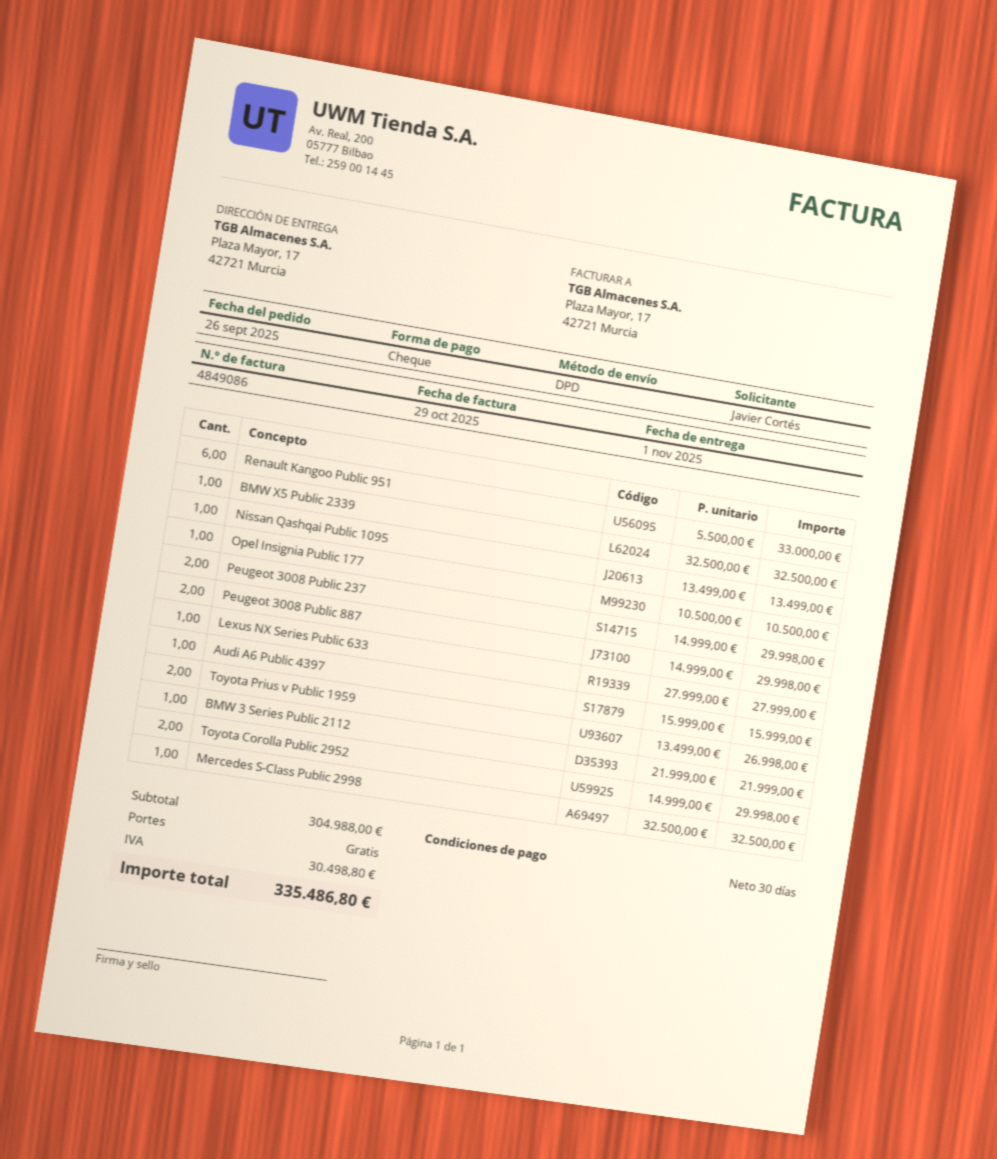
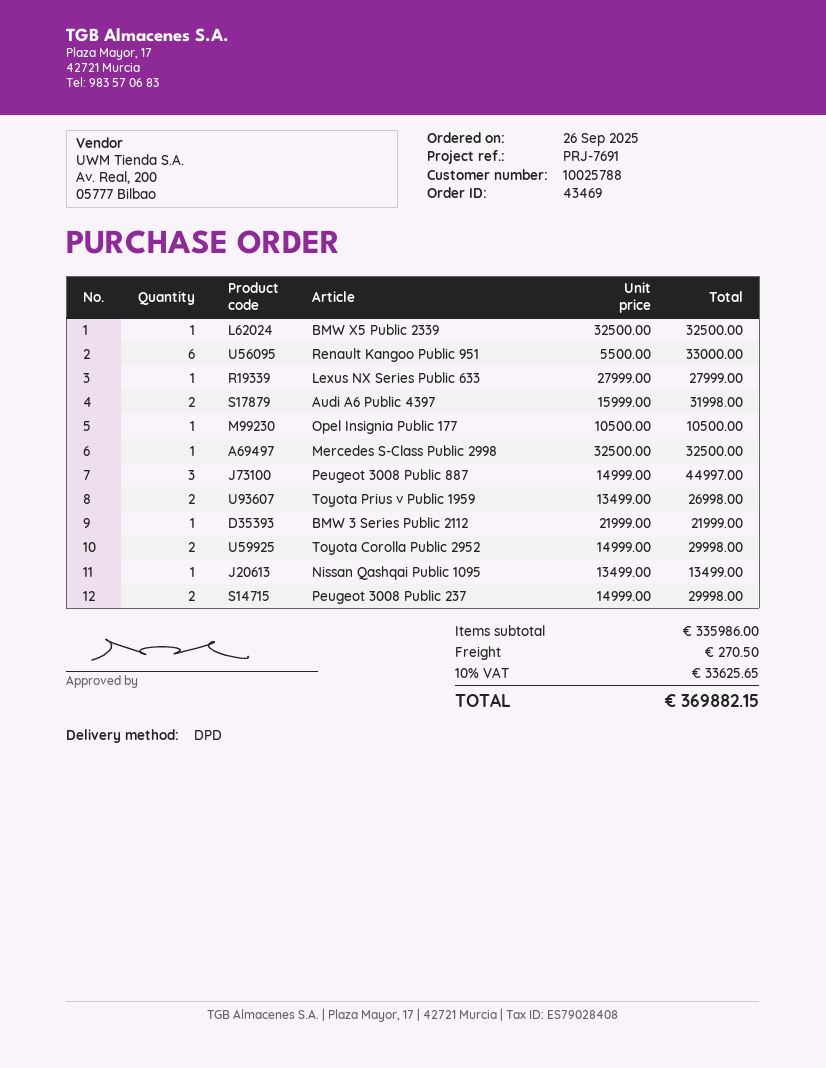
Peugeot 3008 Public 887: 2 x 14999.00 = 29998.00 -> 3 x 14999.00 = 44997.00
Audi A6 Public 4397: 1 x 15999.00 = 15999.00 -> 2 x 15999.00 = 31998.00
subtotal: 304988.00 -> 335986.00
shipping: 0.00 -> 270.50
tax: 30498.80 -> 33625.65
total: 335486.80 -> 369882.15

